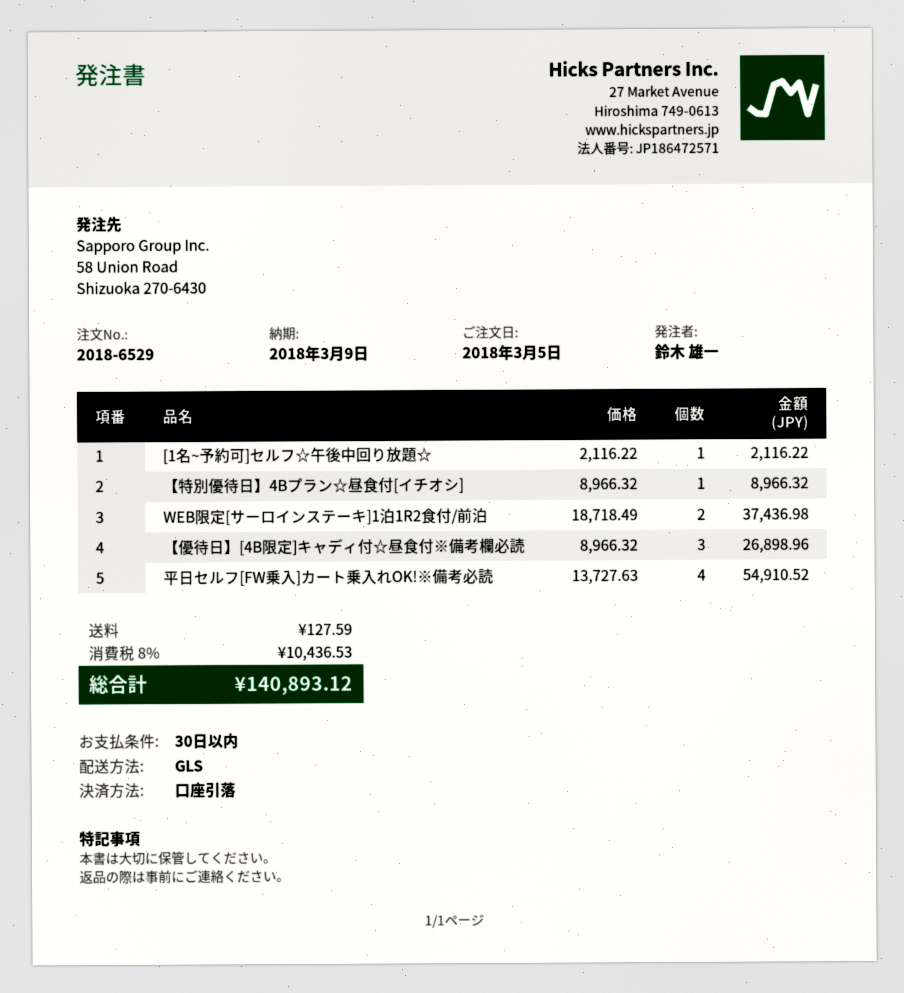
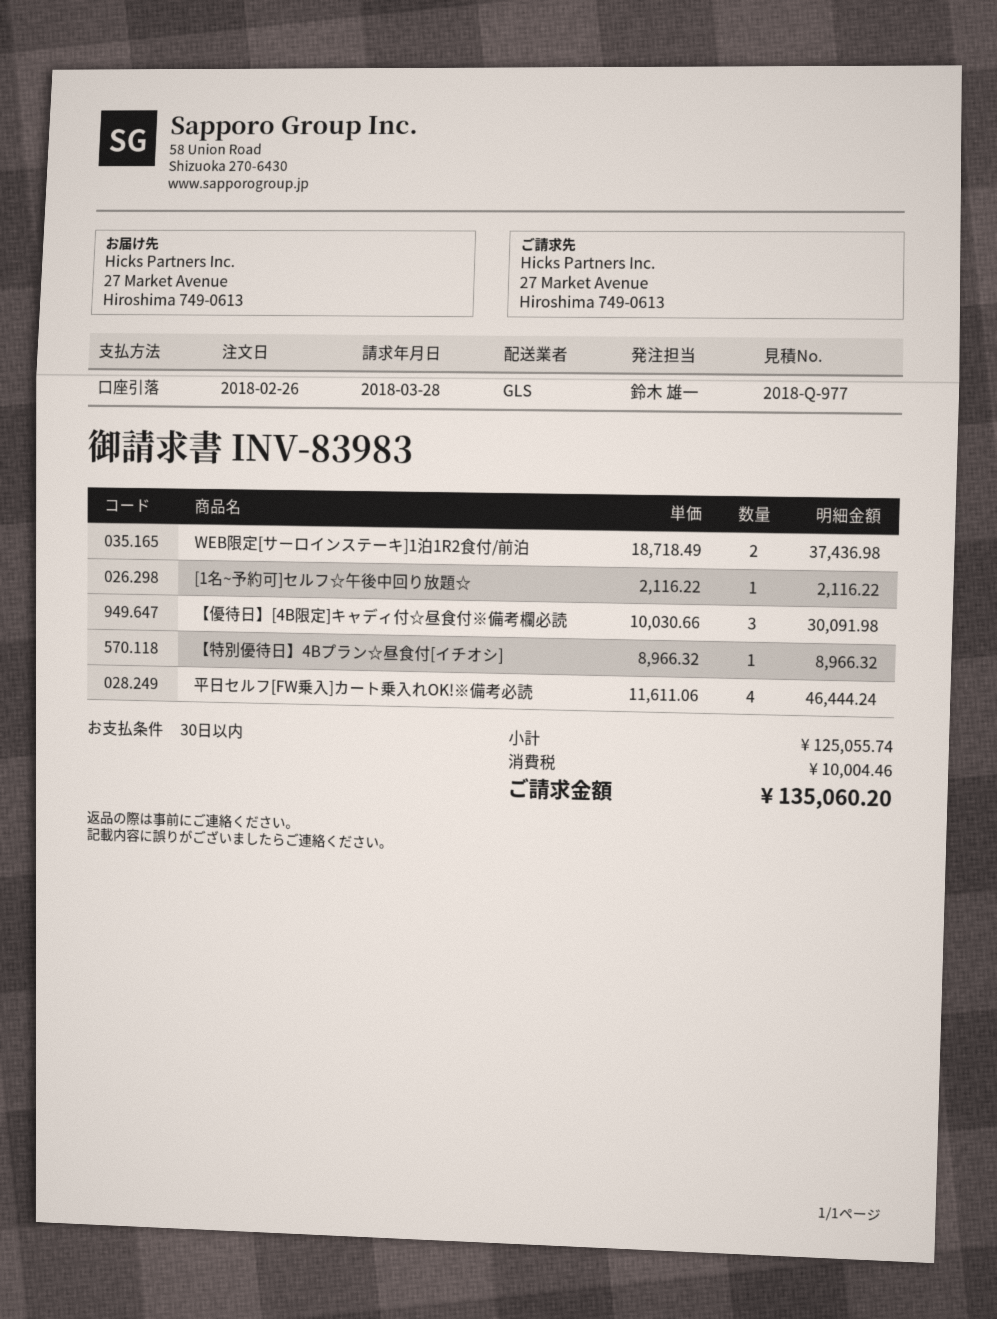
order date: 2018-03-05 -> 2018-02-26
【優待日】[4B限定]キャディ付☆昼食付※備考欄必読: 3 x 8966.32 = 26898.96 -> 3 x 10030.66 = 30091.98
平日セルフ[FW乗入]カート乗入れOK!※備考必読: 4 x 13727.63 = 54910.52 -> 4 x 11611.06 = 46444.24
shipping: 127.59 -> none
tax: 10436.53 -> 10004.46
total: 140893.12 -> 135060.20

